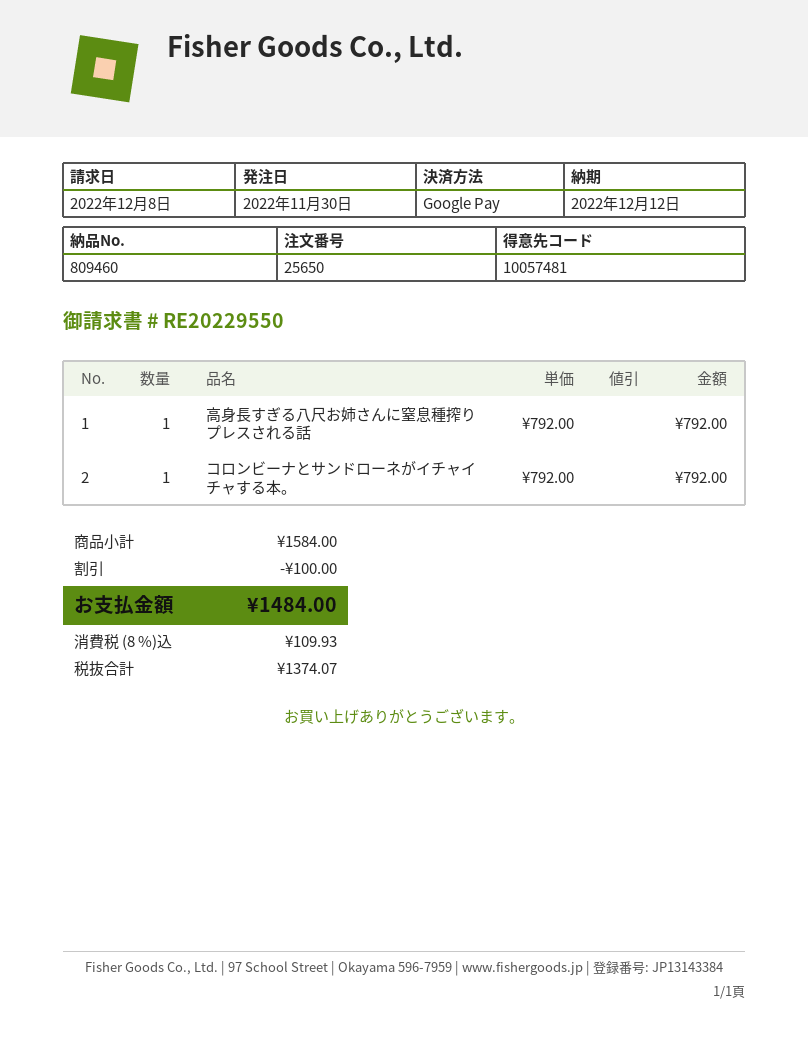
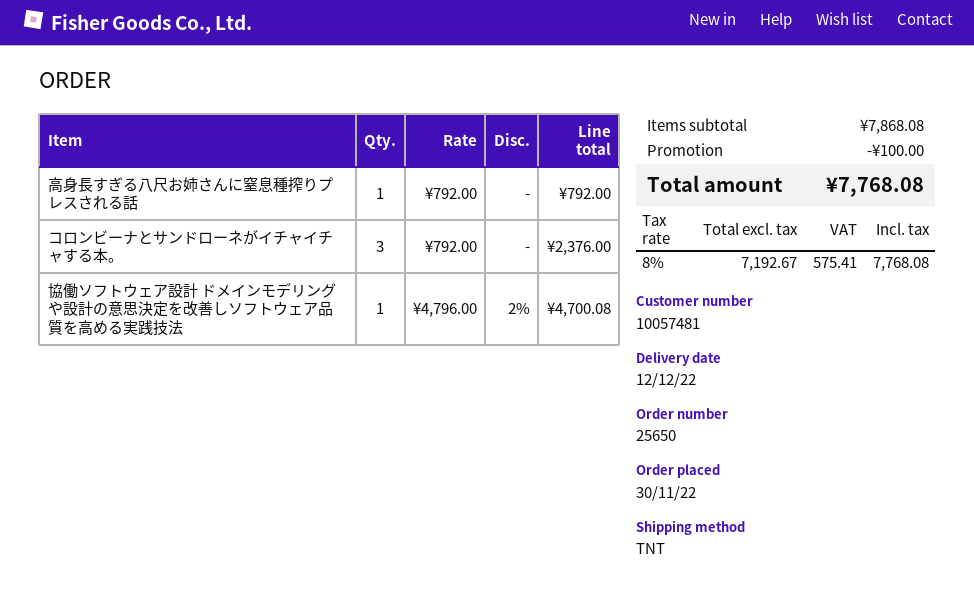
コロンビーナとサンドローネがイチャイチャする本。: 1 x 792.00 = 792.00 -> 3 x 792.00 = 2376.00
協働ソフトウェア設計 ドメインモデリングや設計の意思決定を改善しソフトウェア品質を高める実践技法: none -> 1 x 4796.00 - 2% = 4700.08
subtotal: 1584.00 -> 7868.08
net: 1374.07 -> 7192.67
tax: 8% = 109.93 -> 8% = 575.41
total: 1484.00 -> 7768.08

